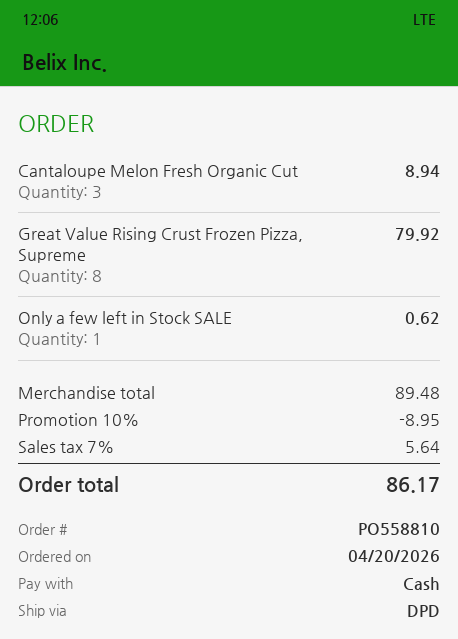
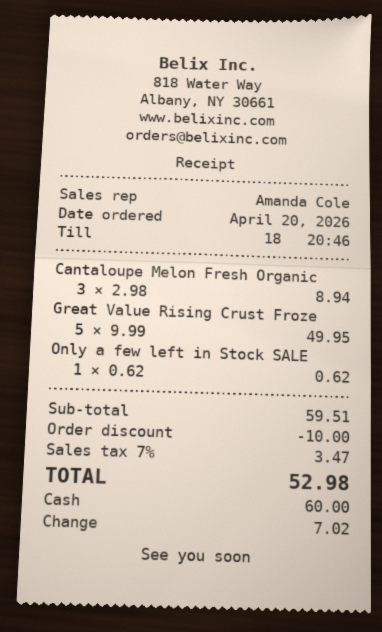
Great Value Rising Crust Frozen Pizza, Supreme: 8 for 79.92 -> 5 for 49.95
subtotal: 89.48 -> 59.51
discount: 8.95 -> 10.00
tax: 7% = 5.64 -> 7% = 3.47
total: 86.17 -> 52.98

